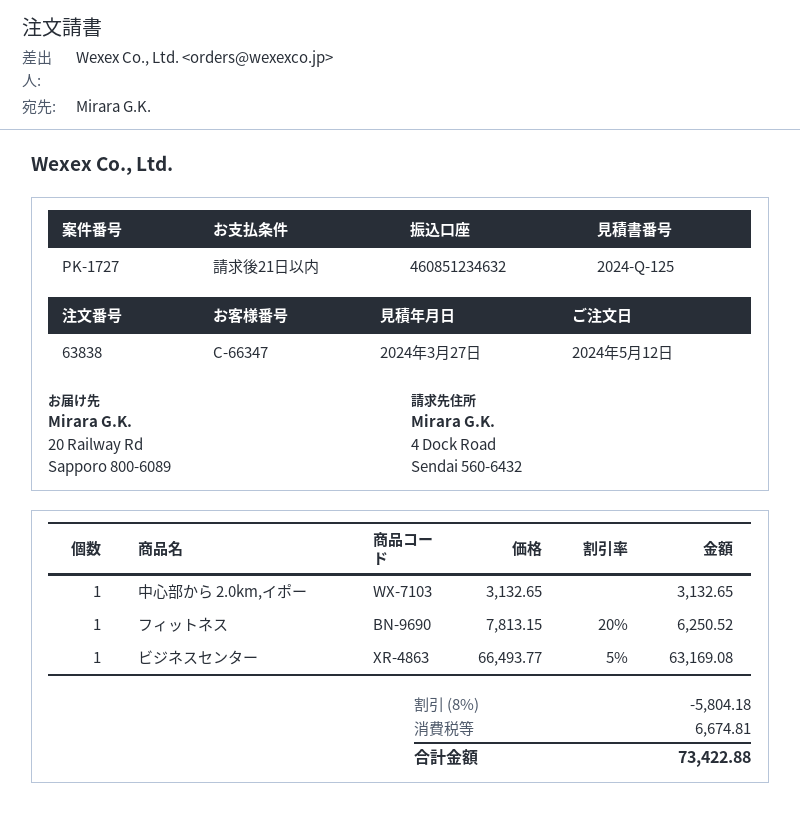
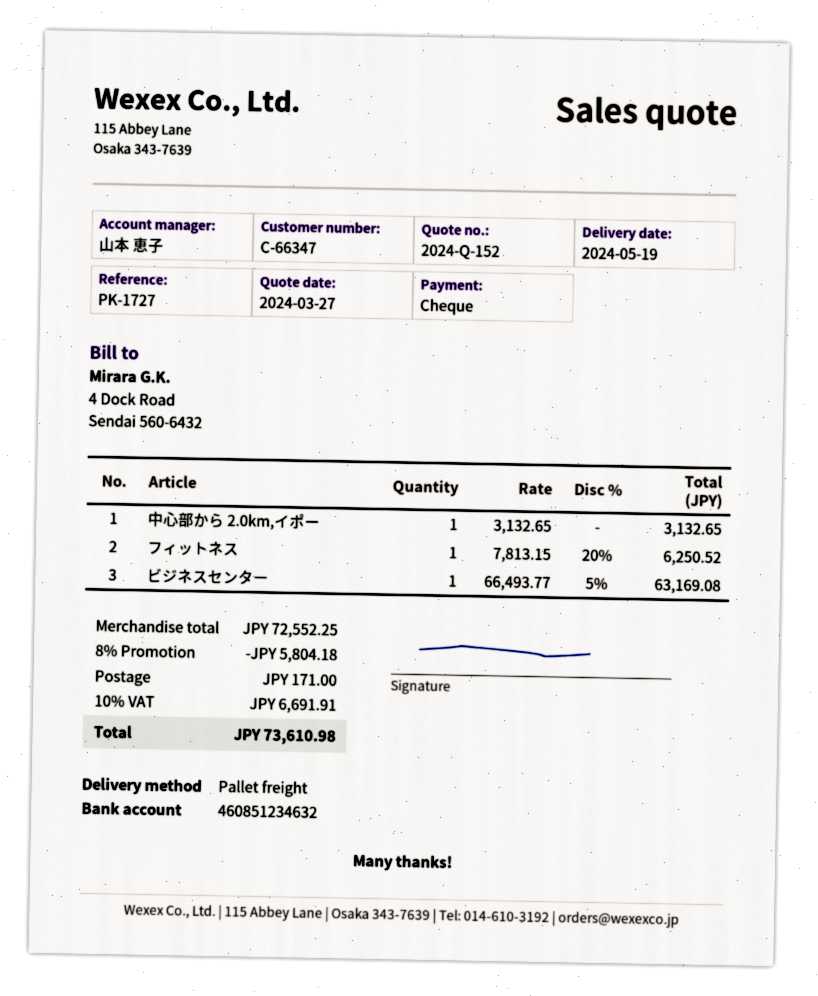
quote number: 2024-Q-125 -> 2024-Q-152
shipping: none -> 171.00
tax: 6674.81 -> 6691.91
total: 73422.88 -> 73610.98

